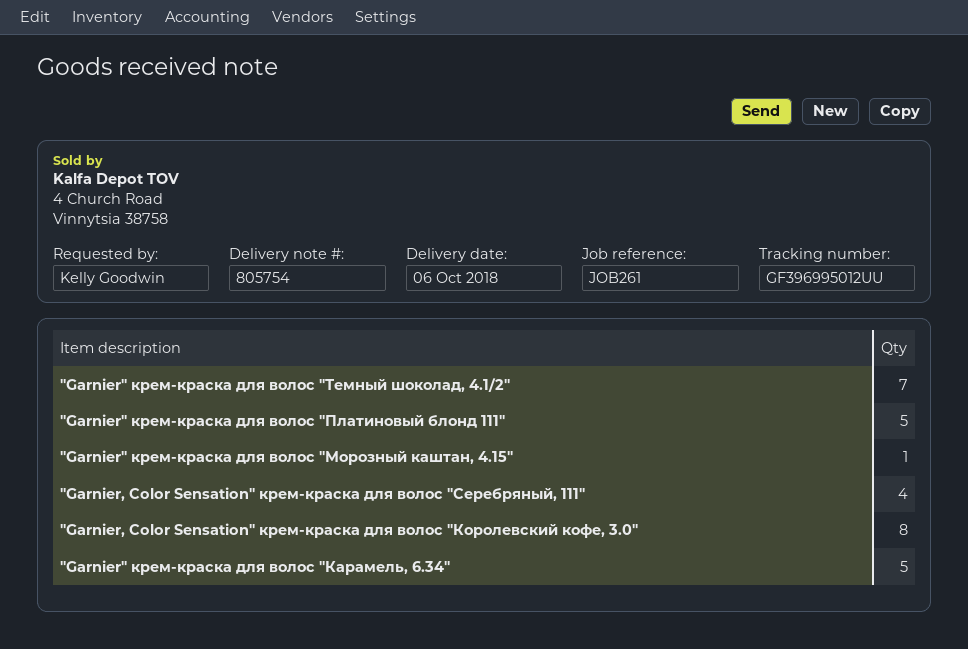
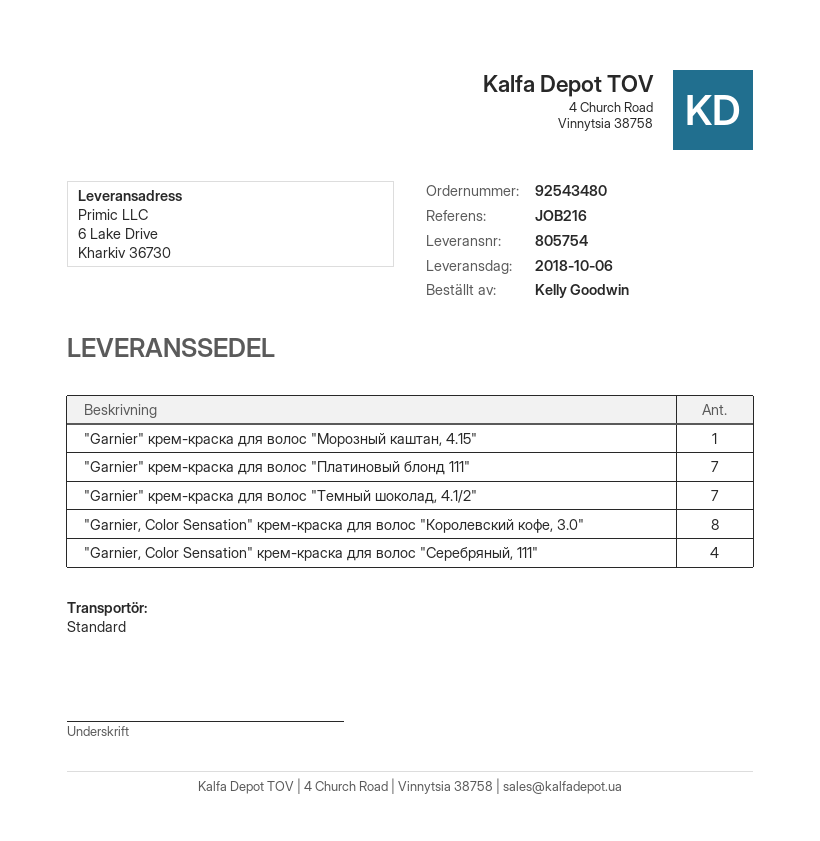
reference: JOB261 -> JOB216
"Garnier" крем-краска для волос "Платиновый блонд 111": 5 -> 7
"Garnier" крем-краска для волос "Карамель, 6.34": 5 -> none

